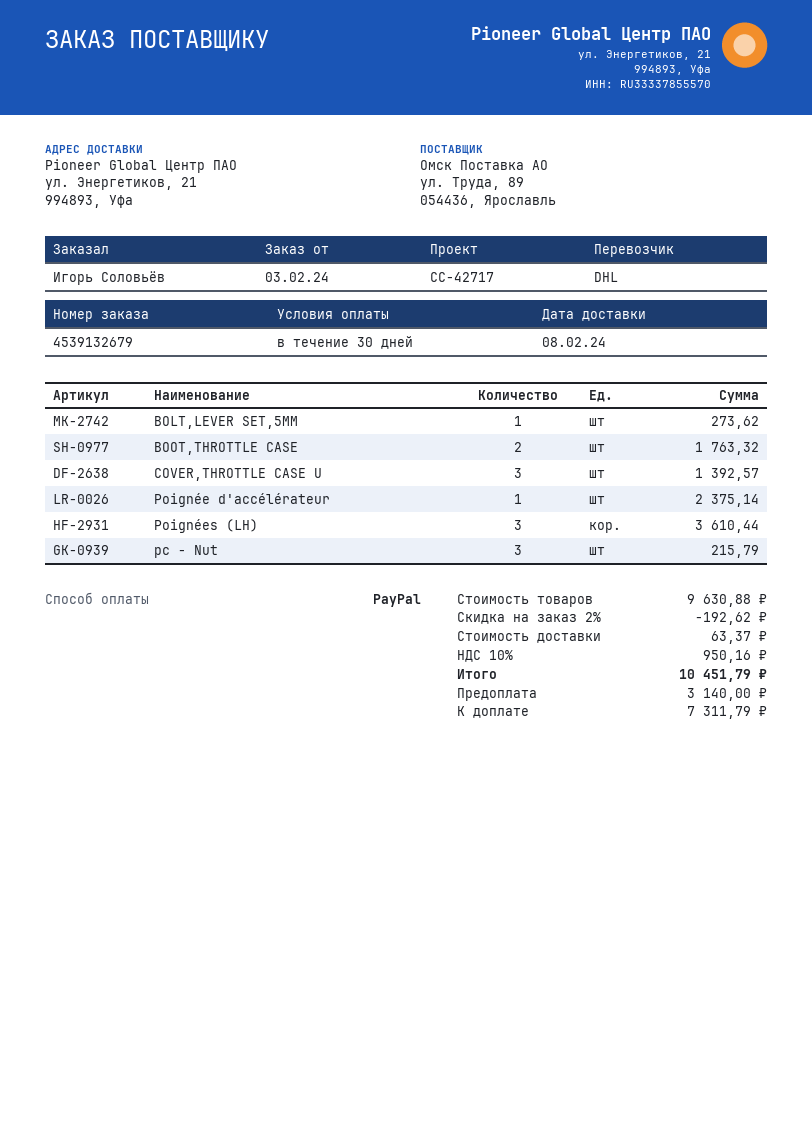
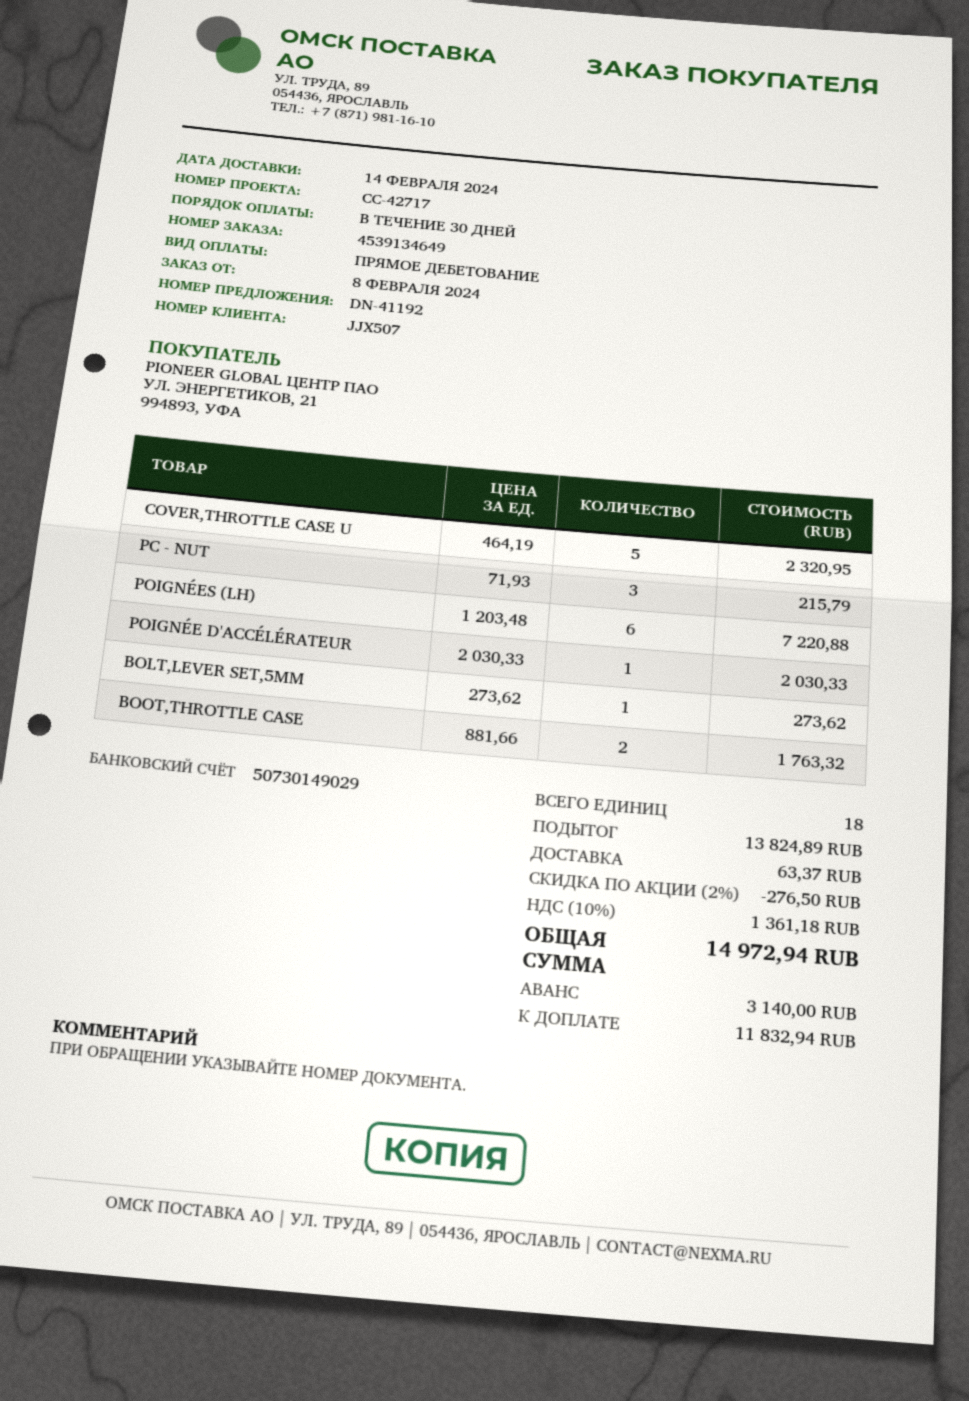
order number: 4539132679 -> 4539134649
order date: 2024-02-03 -> 2024-02-08
delivery date: 2024-02-08 -> 2024-02-14
payment method: PayPal -> direct debit
COVER,THROTTLE CASE U: 3 for 1392.57 -> 5 for 2320.95
Poignée d'accélérateur: 1 for 2375.14 -> 1 for 2030.33
Poignées (LH): 3 for 3610.44 -> 6 for 7220.88
subtotal: 9630.88 -> 13824.89
discount: 2% = 192.62 -> 2% = 276.50
tax: 10% = 950.16 -> 10% = 1361.18
total: 10451.79 -> 14972.94
balance: 7311.79 -> 11832.94

